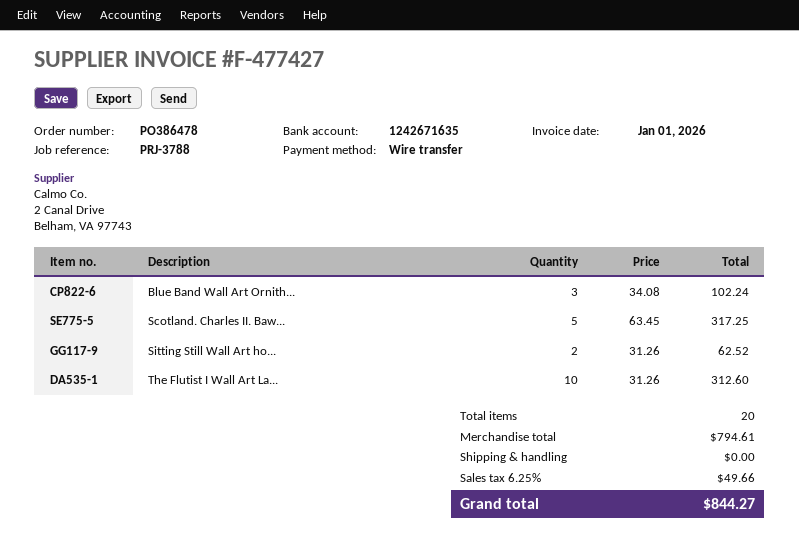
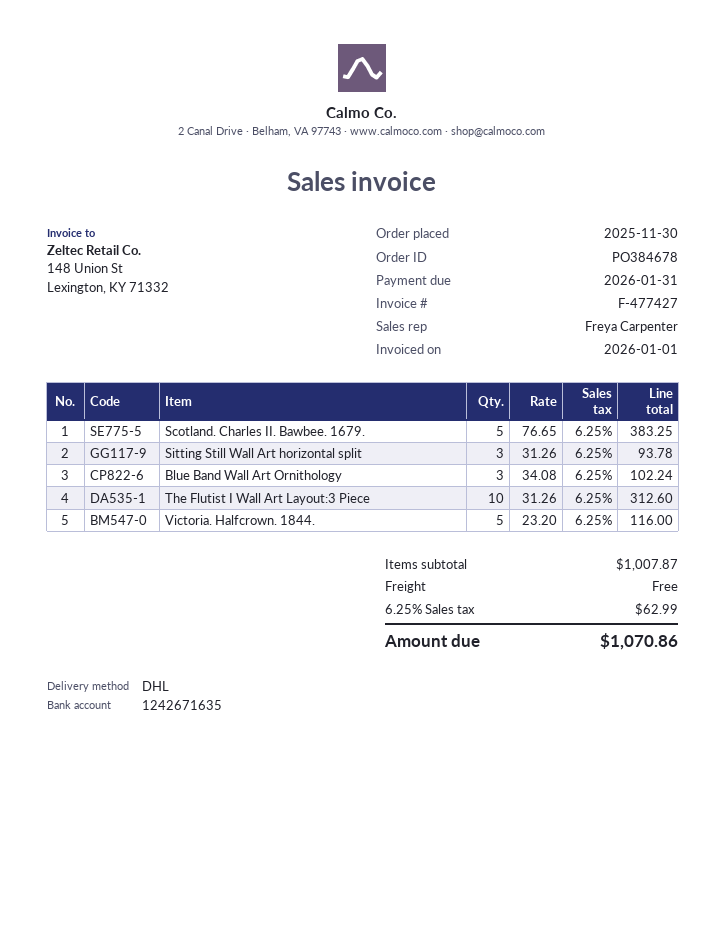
order number: PO386478 -> PO384678
Scotland. Charles II. Baw...: 5 x 63.45 = 317.25 -> 5 x 76.65 = 383.25
Sitting Still Wall Art ho...: 2 x 31.26 = 62.52 -> 3 x 31.26 = 93.78
Victoria. Halfcrown. 1844.: none -> 5 x 23.20 = 116.00
subtotal: 794.61 -> 1007.87
tax: 6.25% = 49.66 -> 6.25% = 62.99
total: 844.27 -> 1070.86

